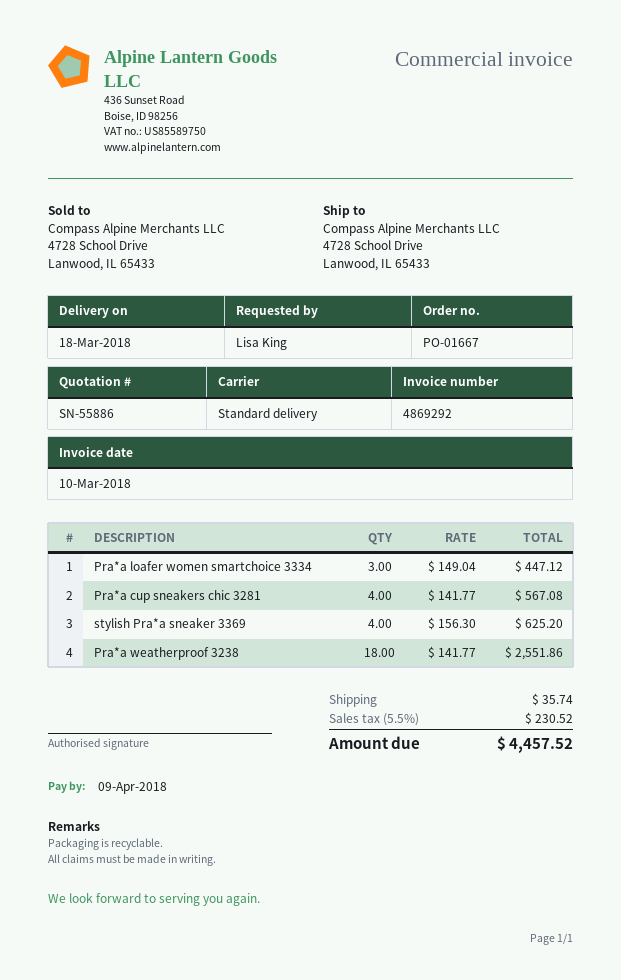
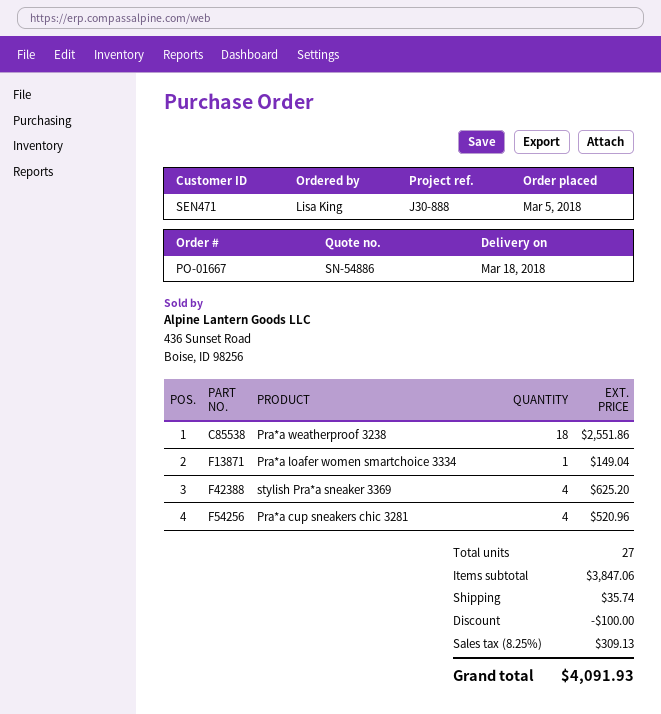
quote number: SN-55886 -> SN-54886
Pra*a loafer women smartchoice 3334: 3 for 447.12 -> 1 for 149.04
Pra*a cup sneakers chic 3281: 4 for 567.08 -> 4 for 520.96
discount: none -> 100.00
tax: 5.5% = 230.52 -> 8.25% = 309.13
total: 4457.52 -> 4091.93

